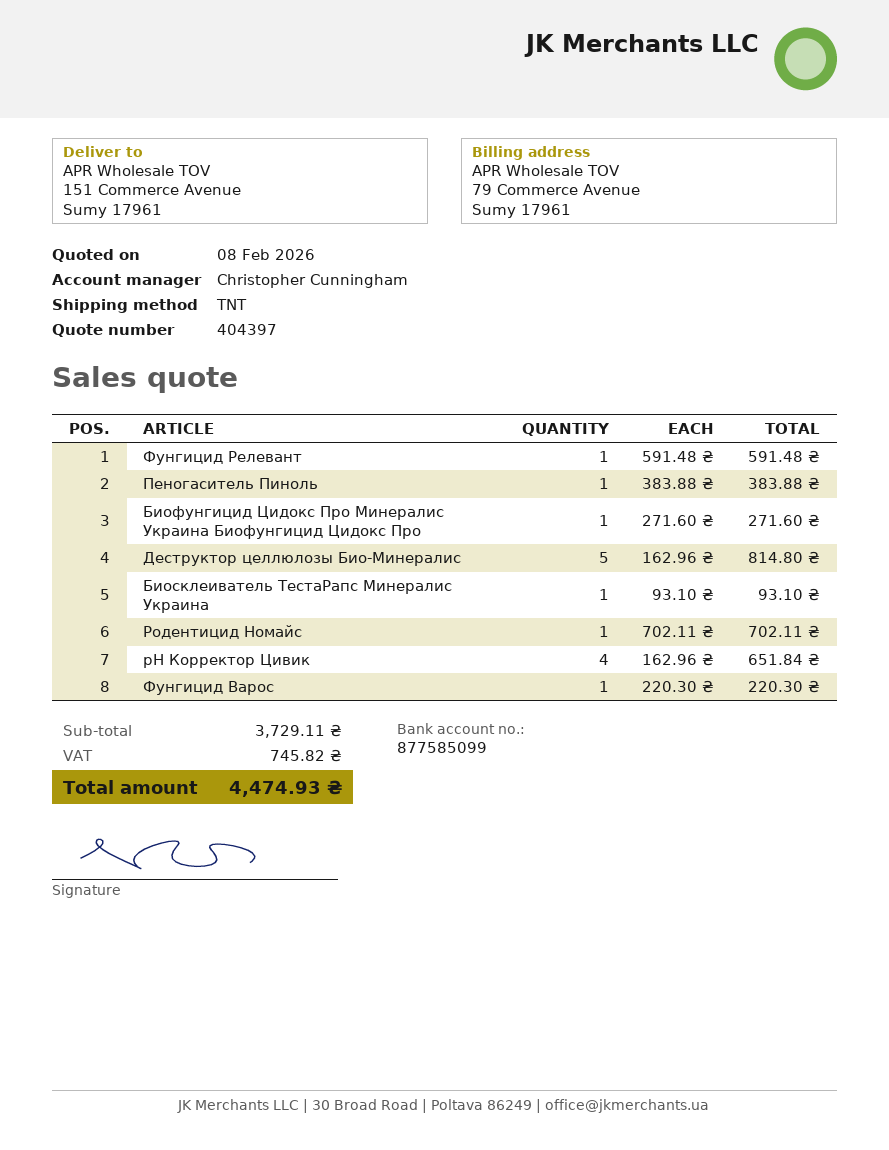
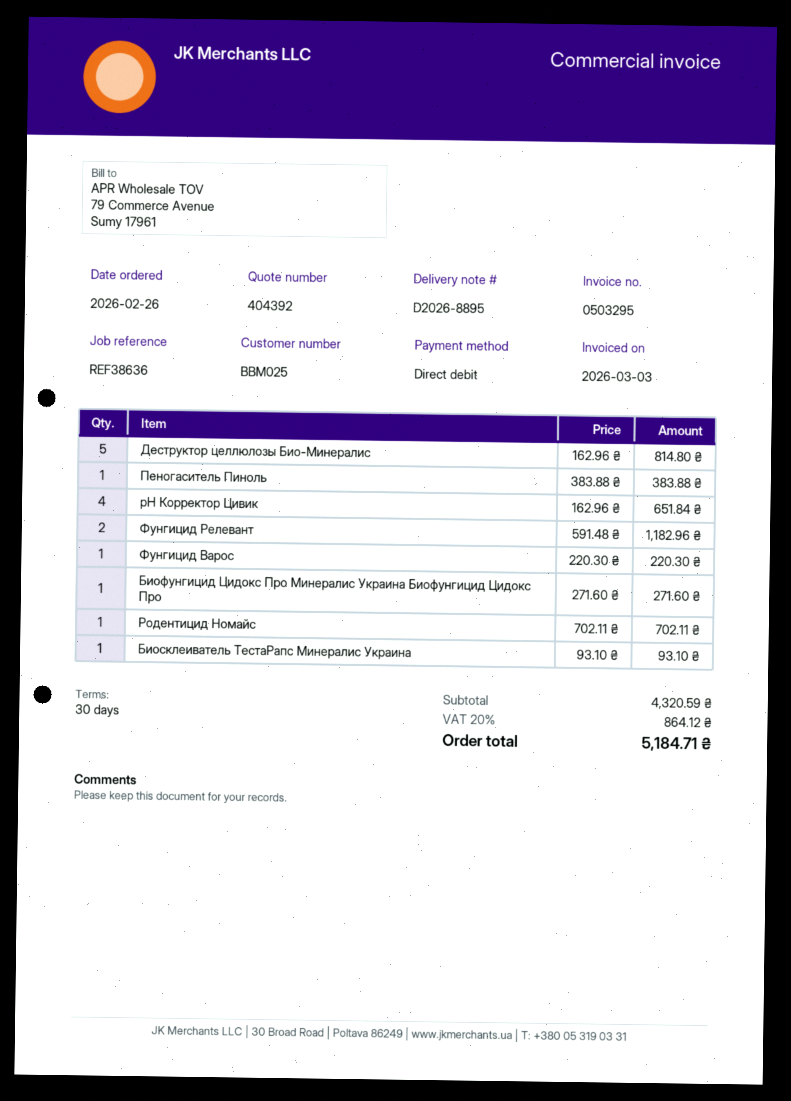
quote number: 404397 -> 404392
Фунгицид Релевант: 1 x 591.48 = 591.48 -> 2 x 591.48 = 1182.96
subtotal: 3729.11 -> 4320.59
tax: 745.82 -> 864.12
total: 4474.93 -> 5184.71

